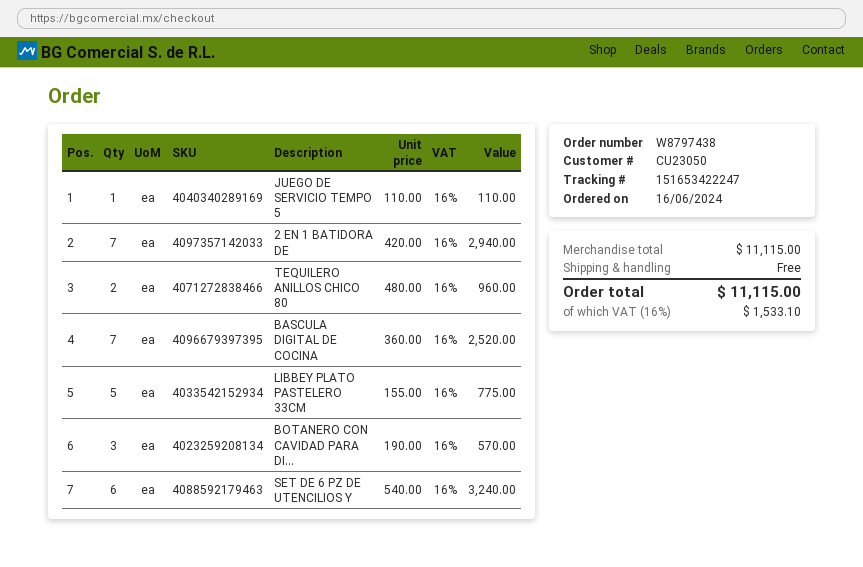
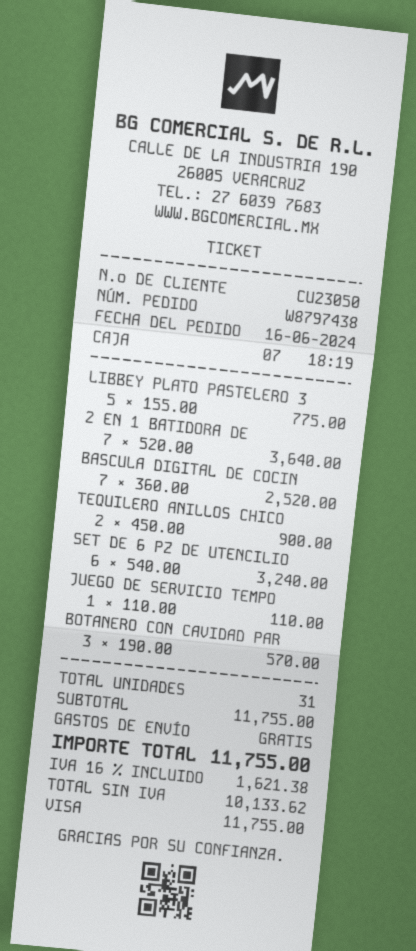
2 EN 1 BATIDORA DE: 7 x 420.00 = 2940.00 -> 7 x 520.00 = 3640.00
TEQUILERO ANILLOS CHICO 80: 2 x 480.00 = 960.00 -> 2 x 450.00 = 900.00
subtotal: 11115.00 -> 11755.00
tax: 16% = 1533.10 -> 16% = 1621.38
total: 11115.00 -> 11755.00

